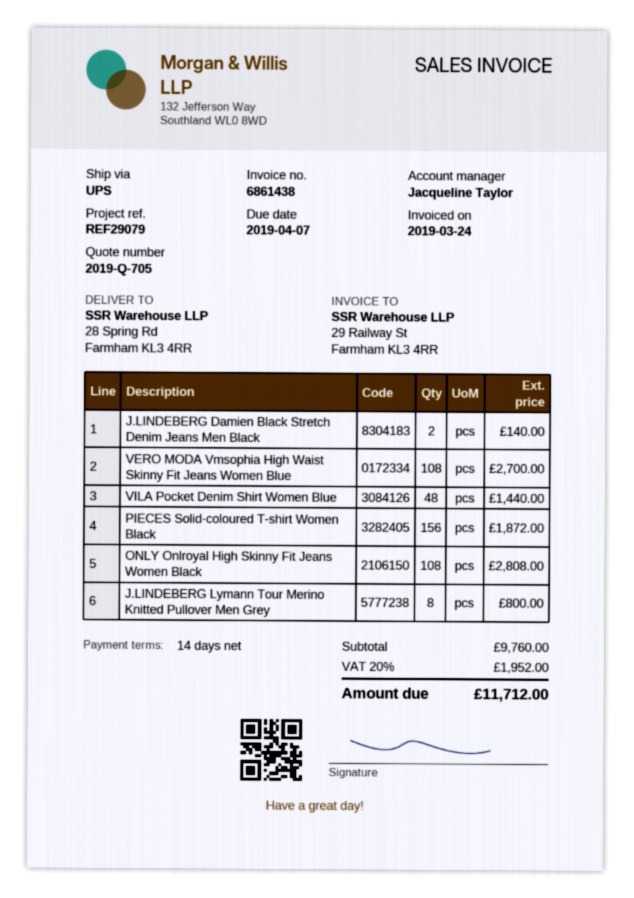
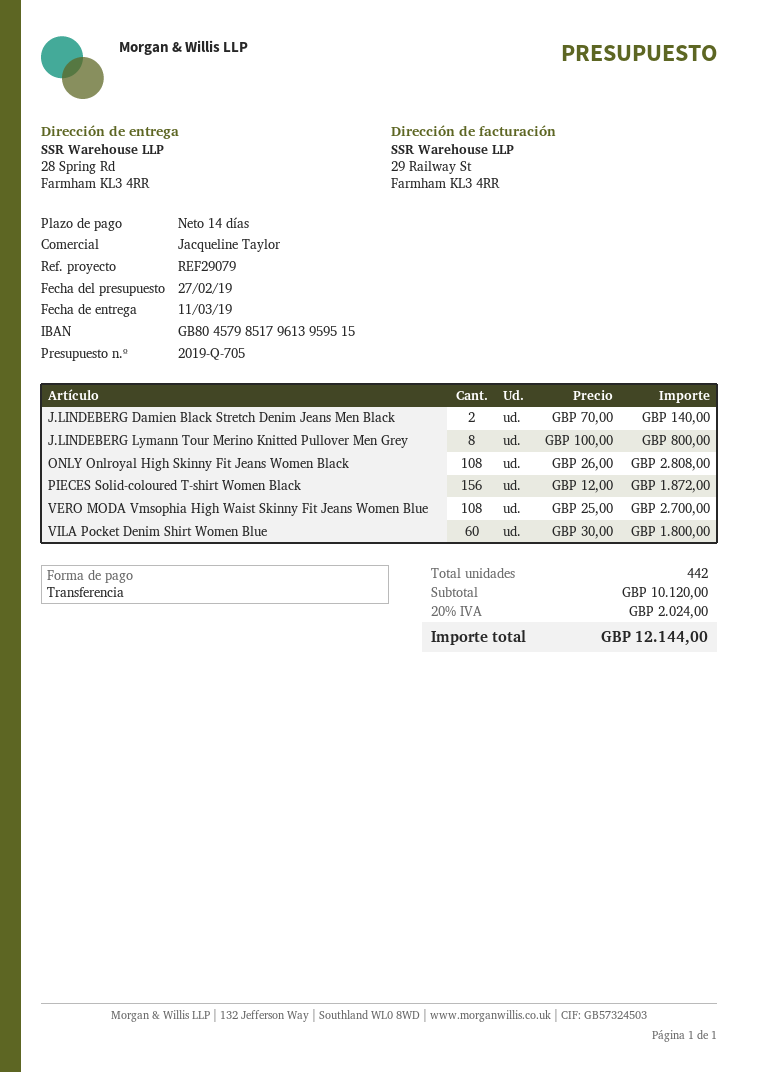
VILA Pocket Denim Shirt Women Blue: 48 for 1440.00 -> 60 for 1800.00
subtotal: 9760.00 -> 10120.00
tax: 20% = 1952.00 -> 20% = 2024.00
total: 11712.00 -> 12144.00

